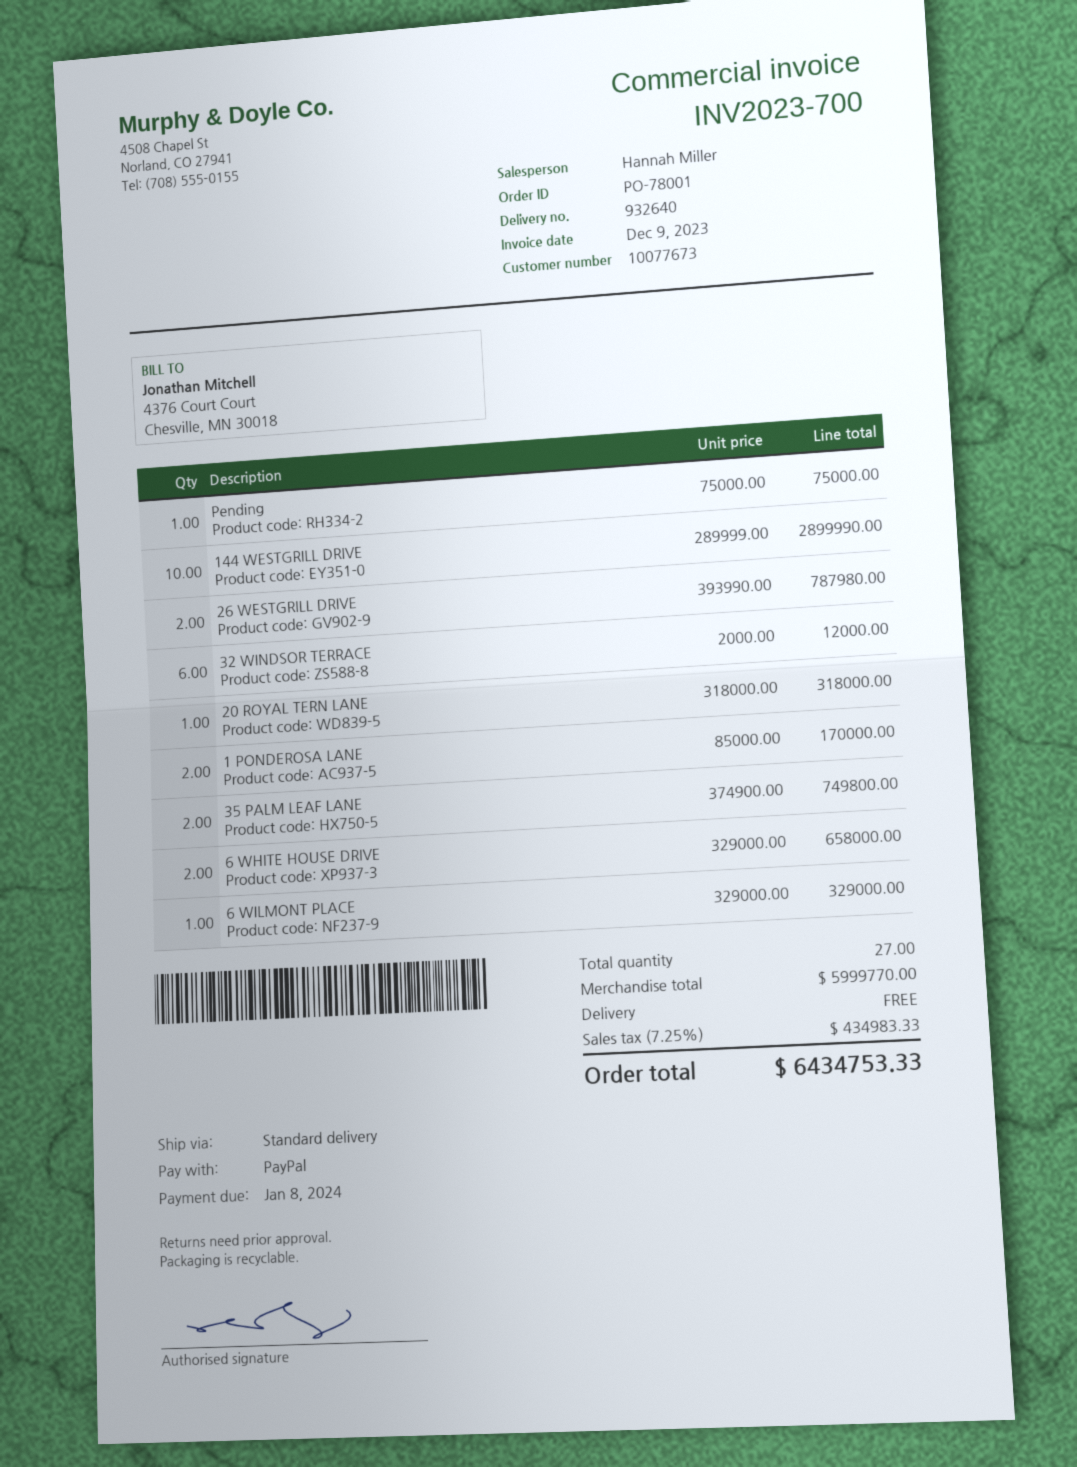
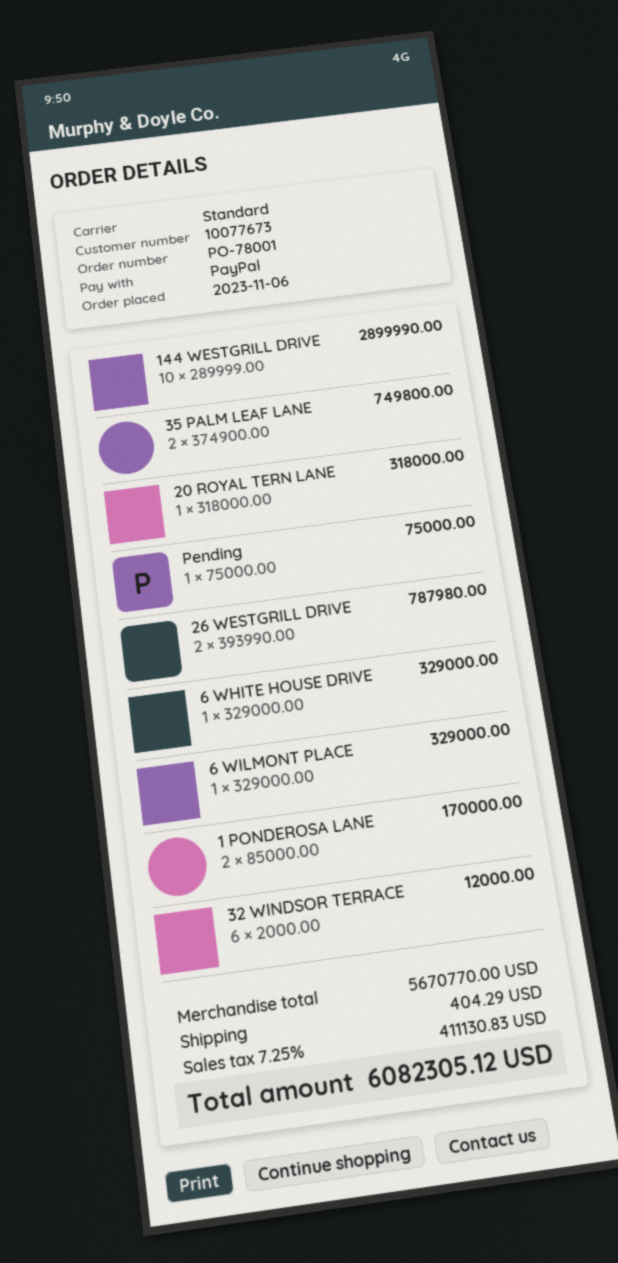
6 WHITE HOUSE DRIVE: 2 x 329000.00 = 658000.00 -> 1 x 329000.00 = 329000.00
subtotal: 5999770.00 -> 5670770.00
shipping: 0.00 -> 404.29
tax: 7.25% = 434983.33 -> 7.25% = 411130.83
total: 6434753.33 -> 6082305.12

